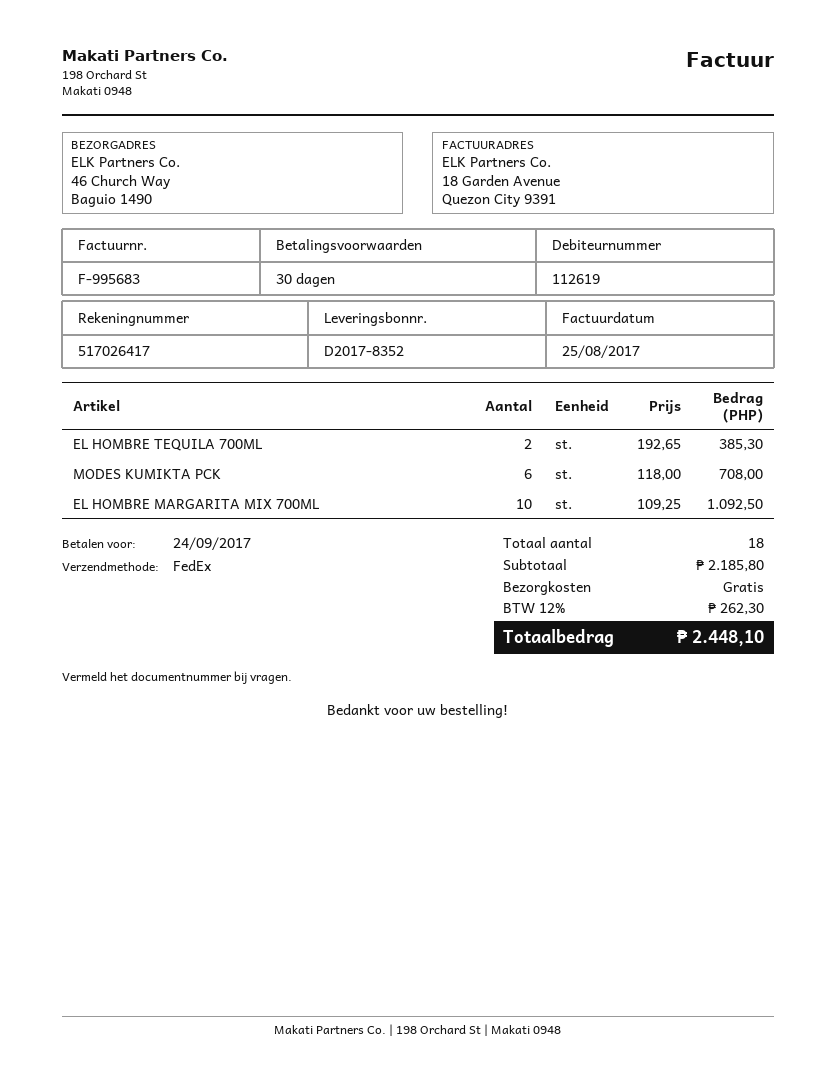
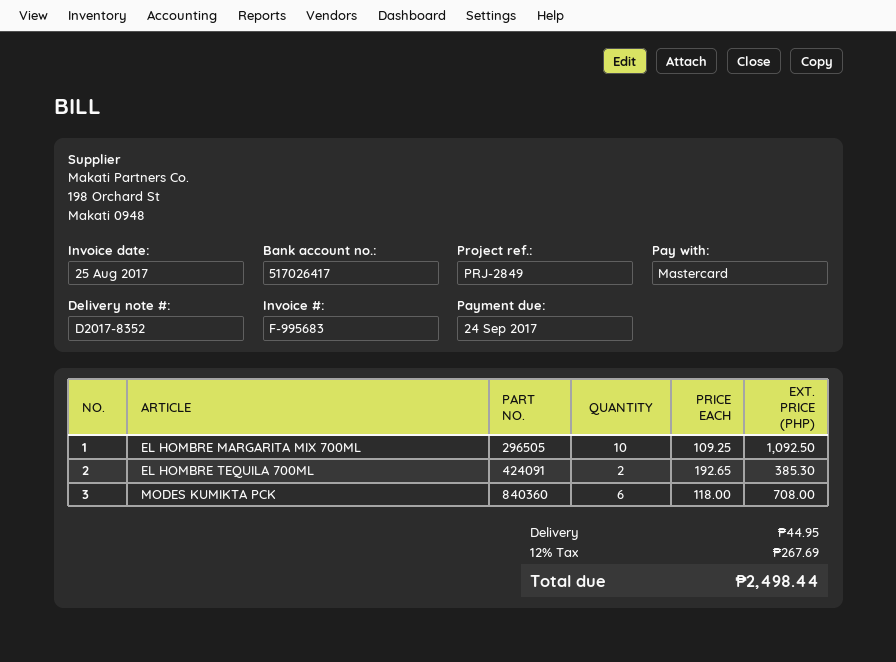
shipping: 0.00 -> 44.95
tax: 12% = 262.30 -> 12% = 267.69
total: 2448.10 -> 2498.44

